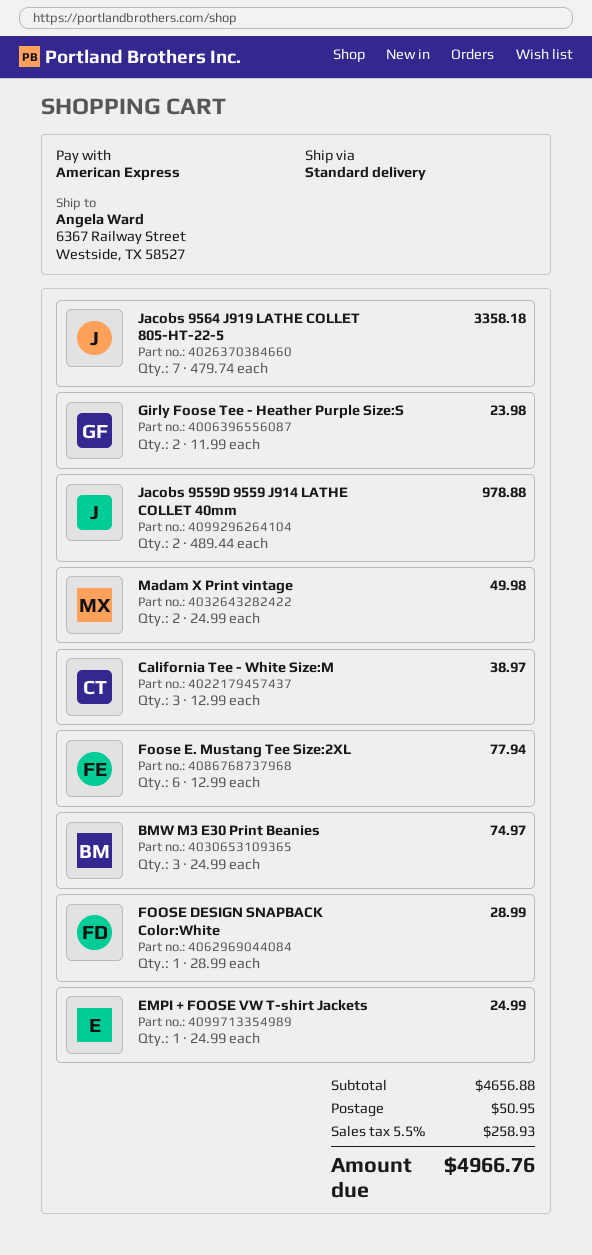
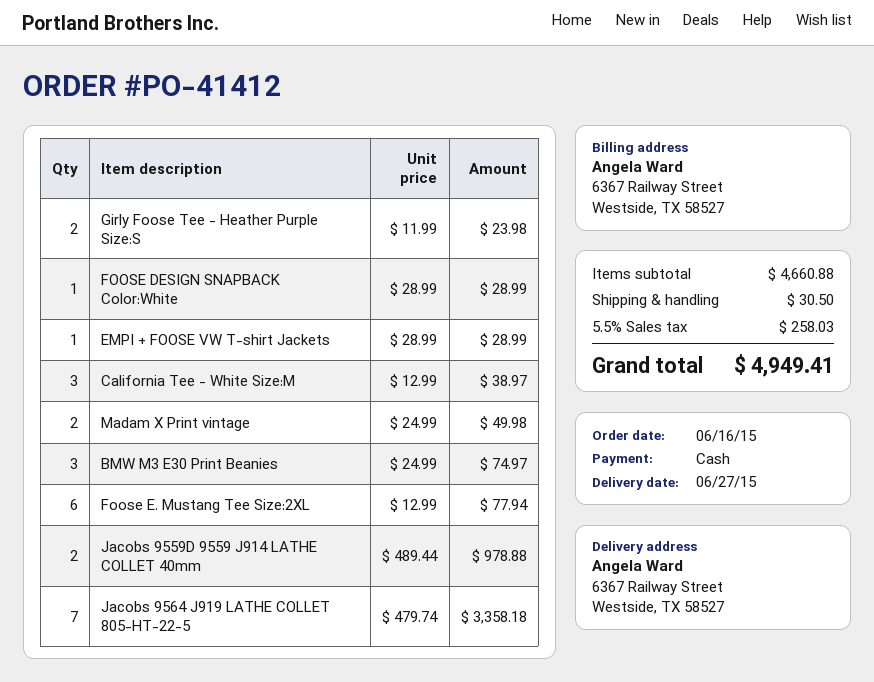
payment method: American Express -> cash
EMPI + FOOSE VW T-shirt Jackets: 1 x 24.99 = 24.99 -> 1 x 28.99 = 28.99
subtotal: 4656.88 -> 4660.88
shipping: 50.95 -> 30.50
tax: 5.5% = 258.93 -> 5.5% = 258.03
total: 4966.76 -> 4949.41

